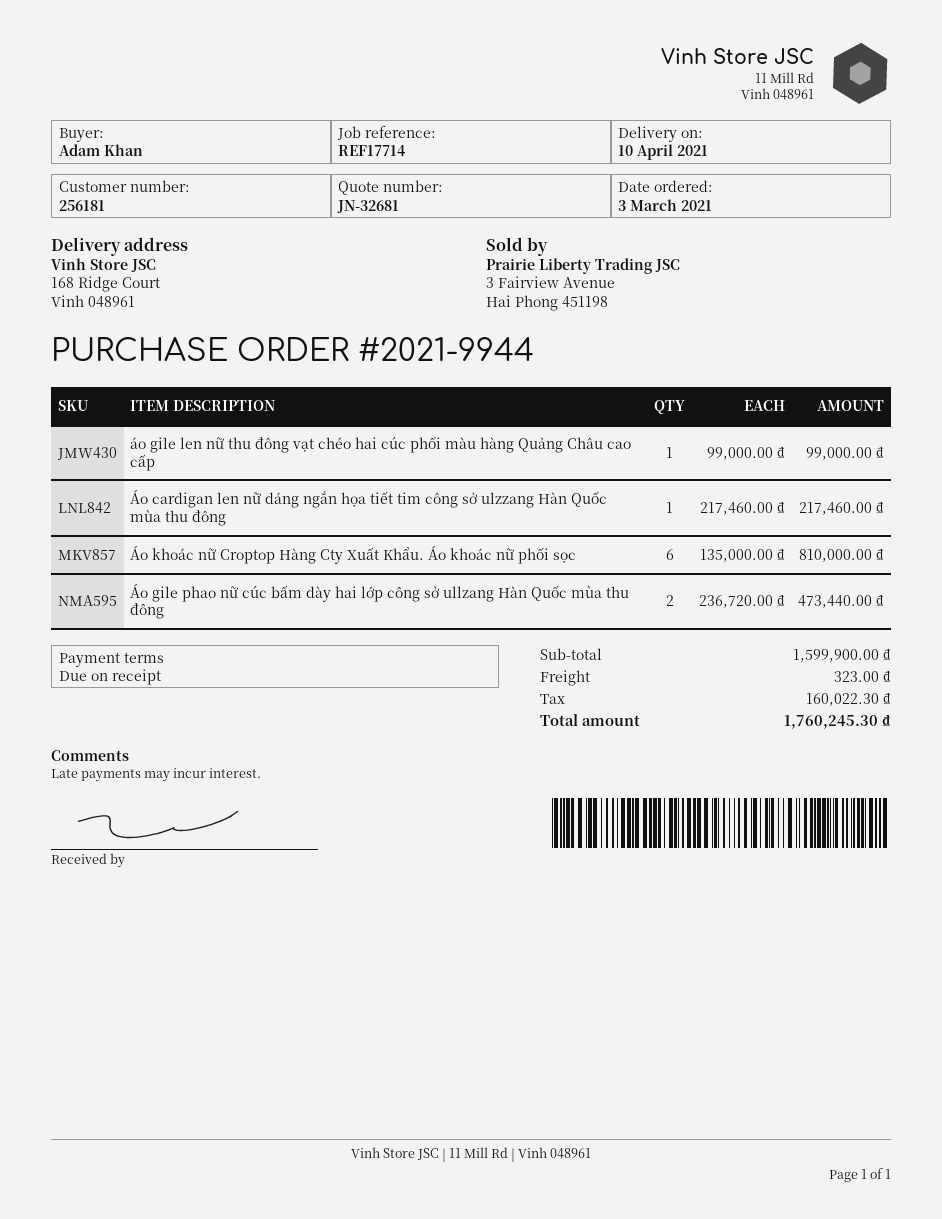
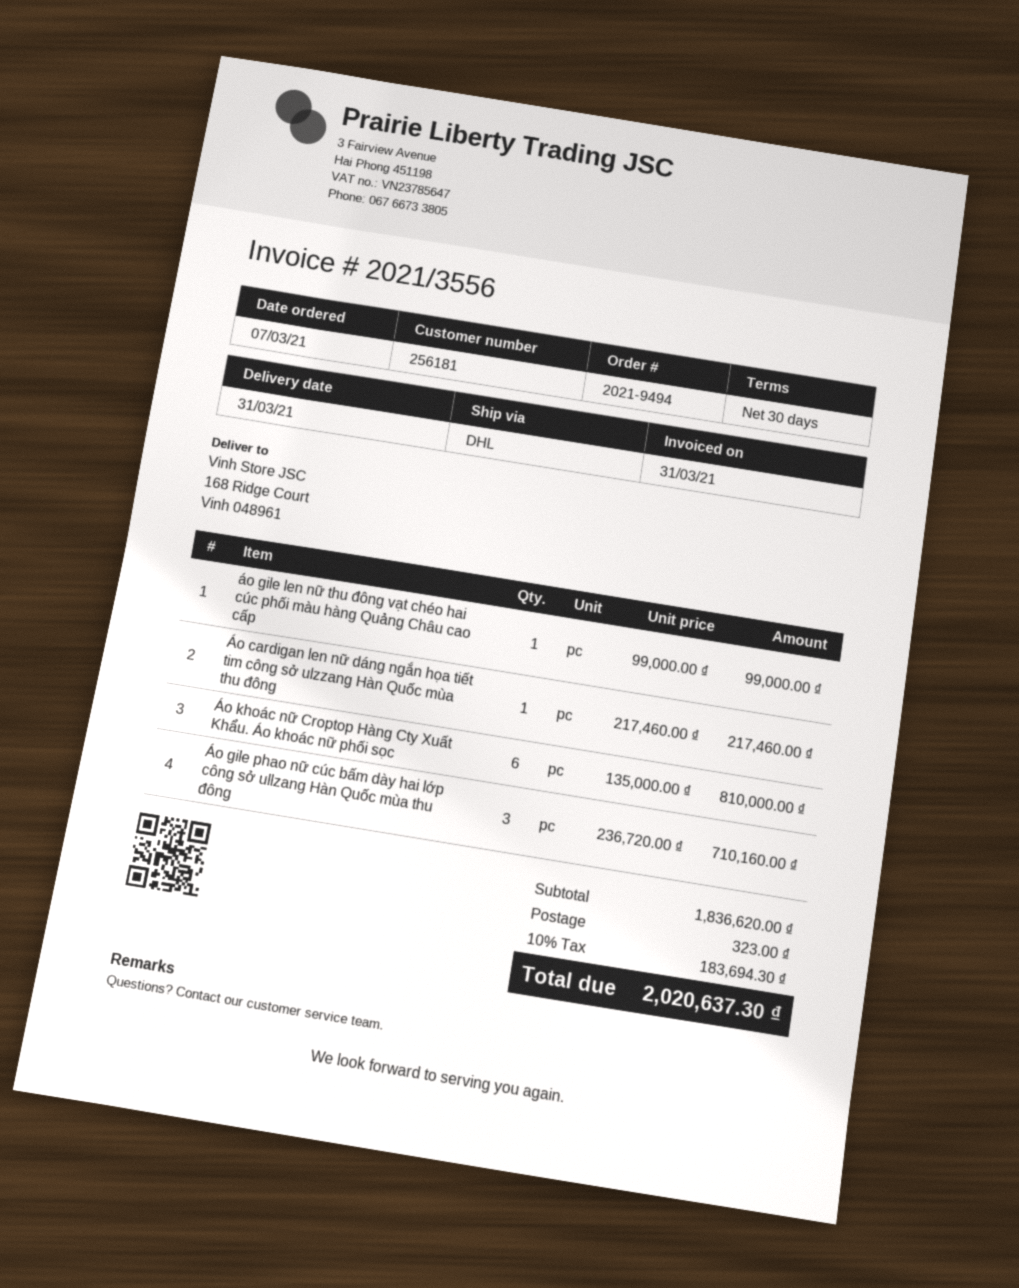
order number: 2021-9944 -> 2021-9494
order date: 2021-03-03 -> 2021-03-07
delivery date: 2021-04-10 -> 2021-03-31
payment terms: on receipt -> 30 days
Áo gile phao nữ cúc bấm dày hai lớp công sở ullzang Hàn Quốc mùa thu đông: 2 x 236720.00 = 473440.00 -> 3 x 236720.00 = 710160.00
subtotal: 1599900.00 -> 1836620.00
tax: 160022.30 -> 183694.30
total: 1760245.30 -> 2020637.30

